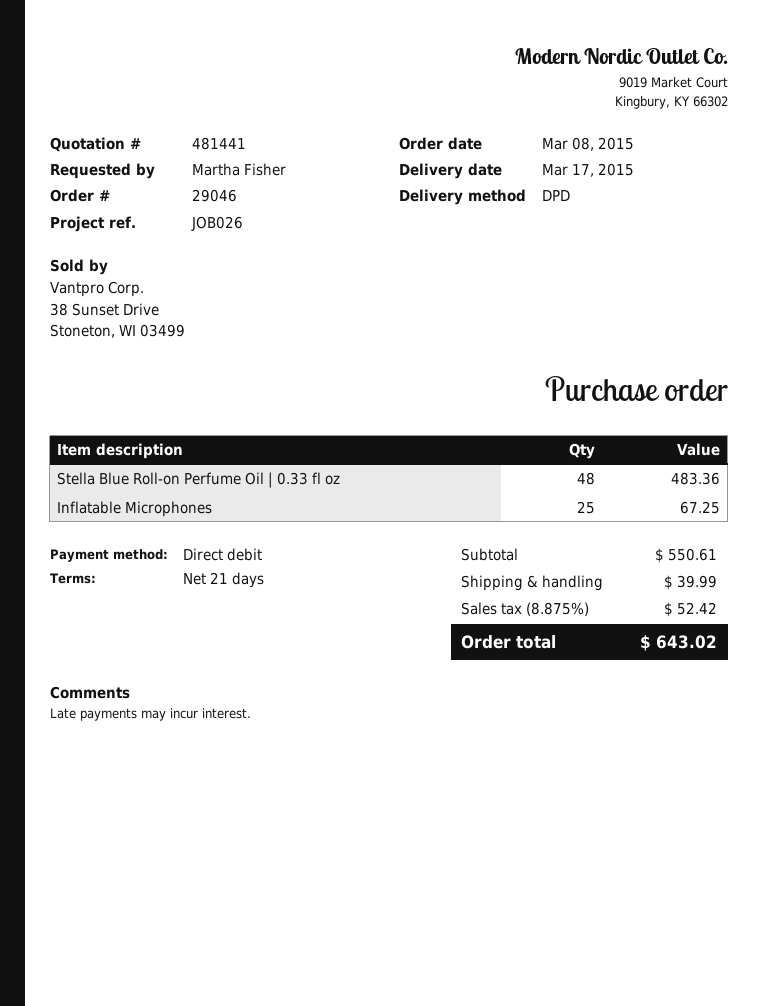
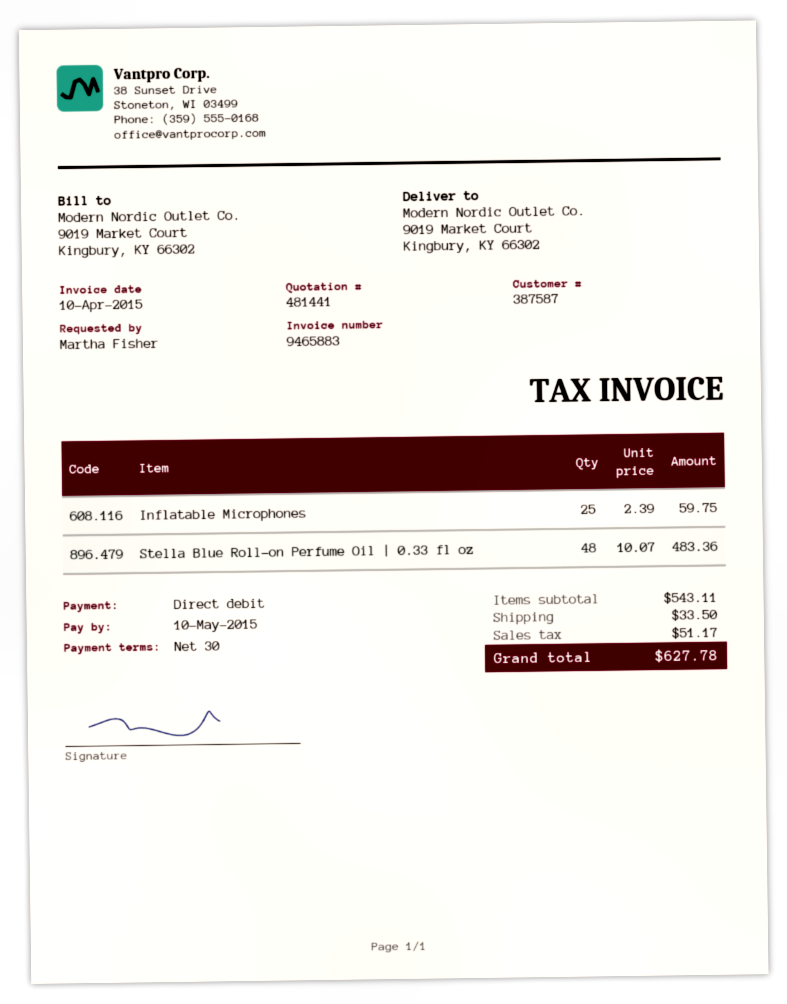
payment terms: 21 days -> 30 days
Inflatable Microphones: 25 for 67.25 -> 25 for 59.75
subtotal: 550.61 -> 543.11
shipping: 39.99 -> 33.50
tax: 52.42 -> 51.17
total: 643.02 -> 627.78

